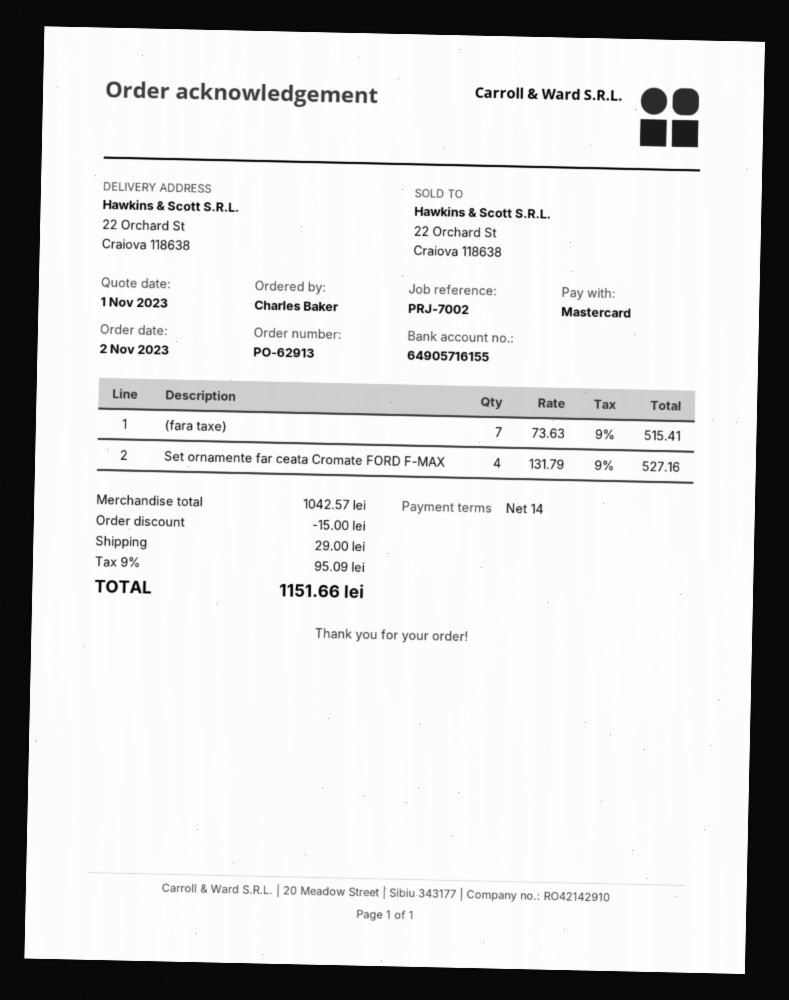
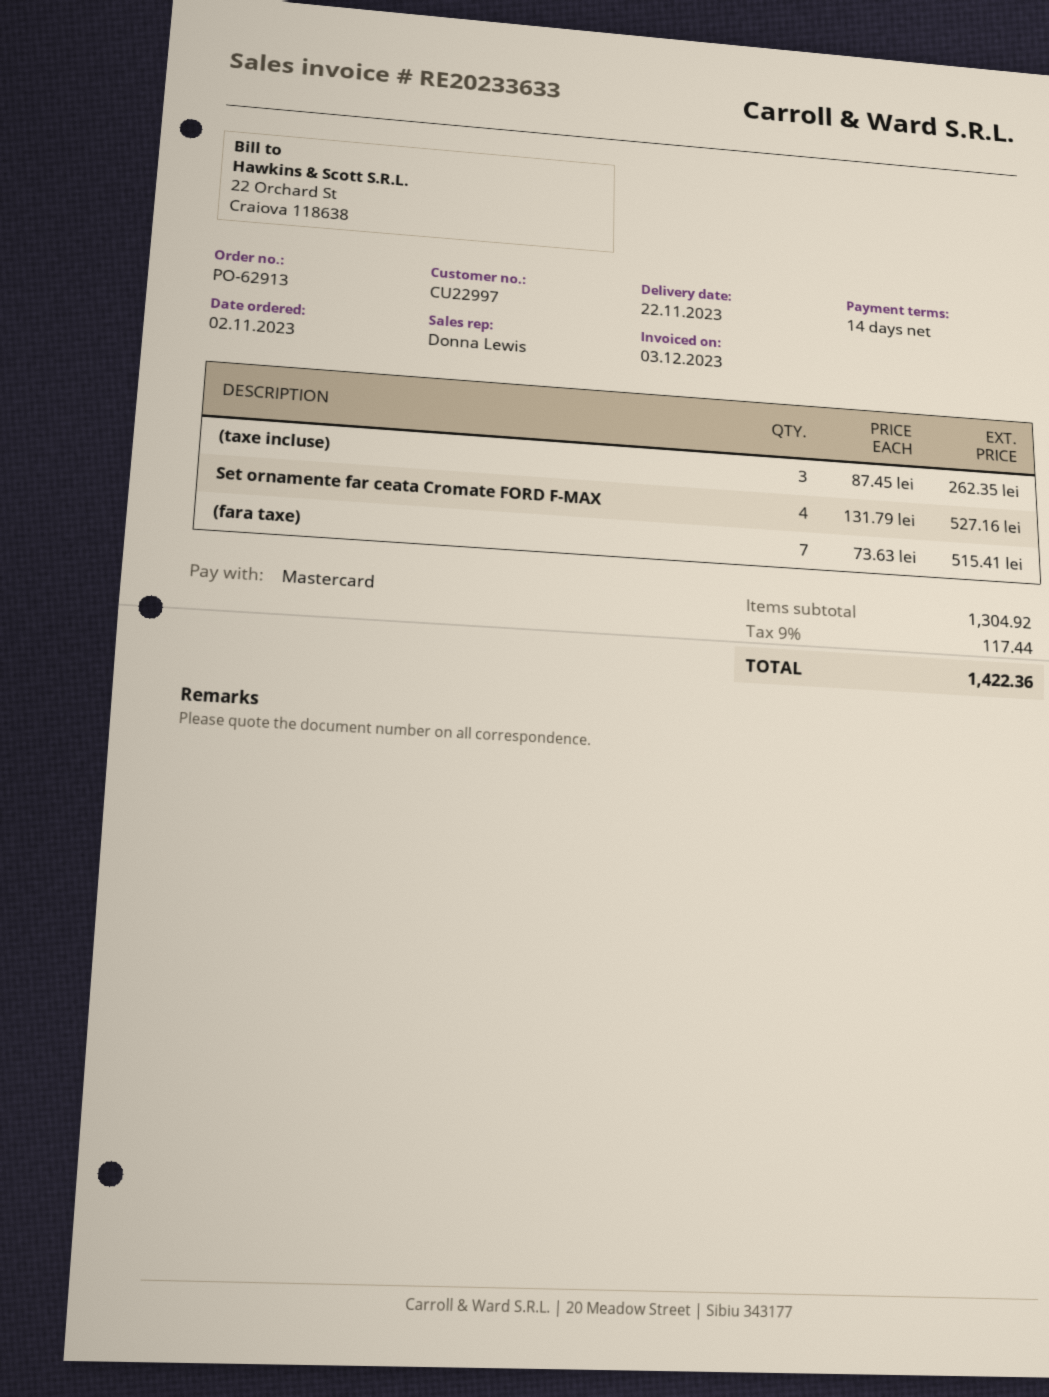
(taxe incluse): none -> 3 x 87.45 = 262.35
subtotal: 1042.57 -> 1304.92
discount: 15.00 -> none
shipping: 29.00 -> none
tax: 9% = 95.09 -> 9% = 117.44
total: 1151.66 -> 1422.36

